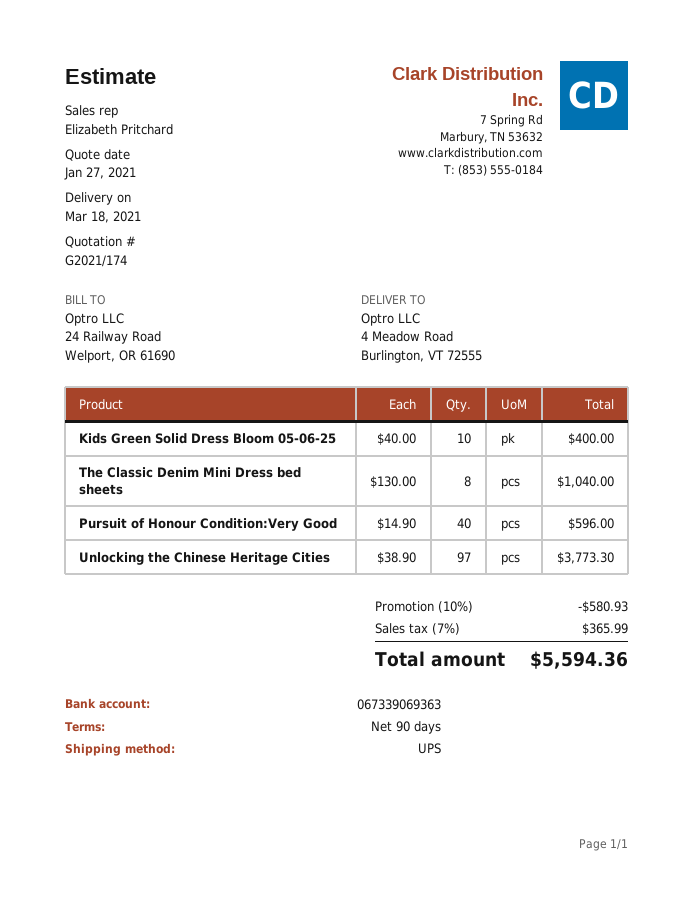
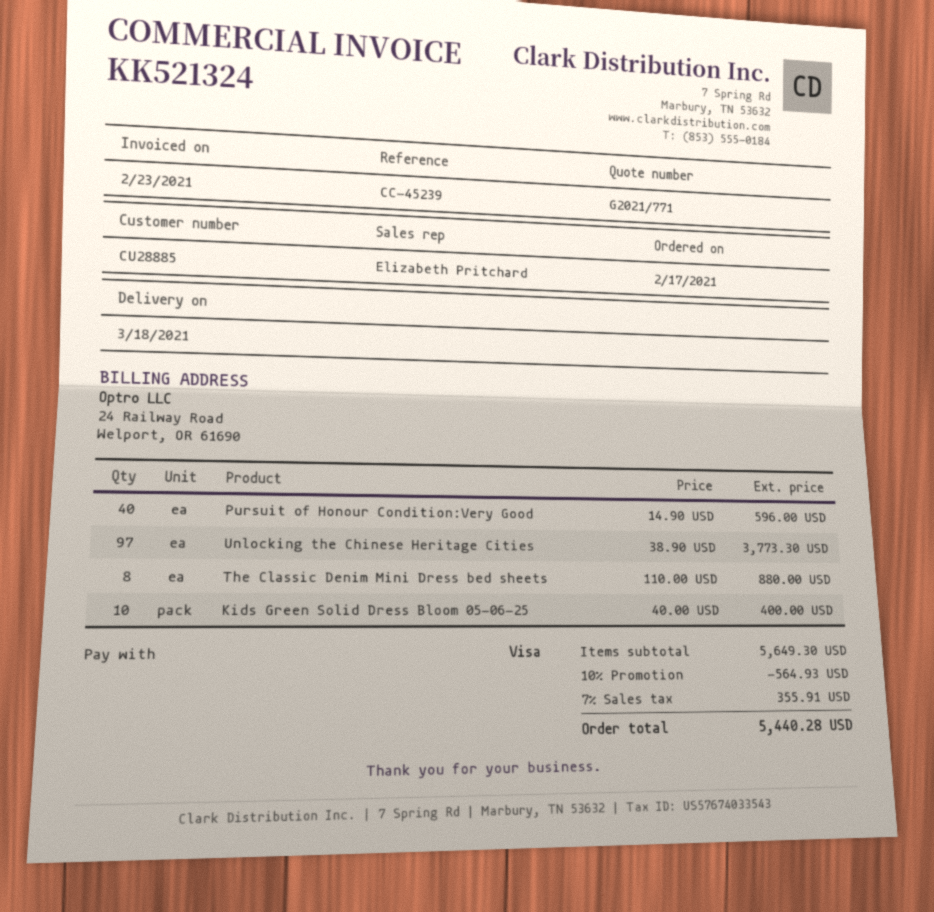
quote number: G2021/174 -> G2021/771
The Classic Denim Mini Dress bed sheets: 8 x 130.00 = 1040.00 -> 8 x 110.00 = 880.00
discount: 10% = 580.93 -> 10% = 564.93
tax: 7% = 365.99 -> 7% = 355.91
total: 5594.36 -> 5440.28

